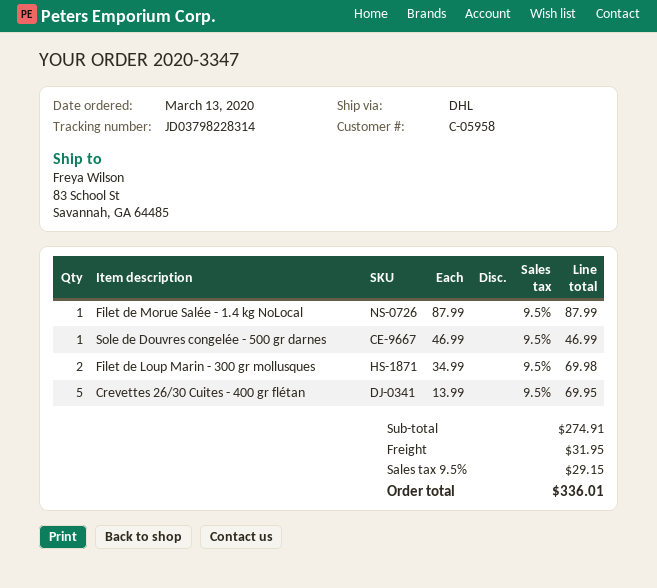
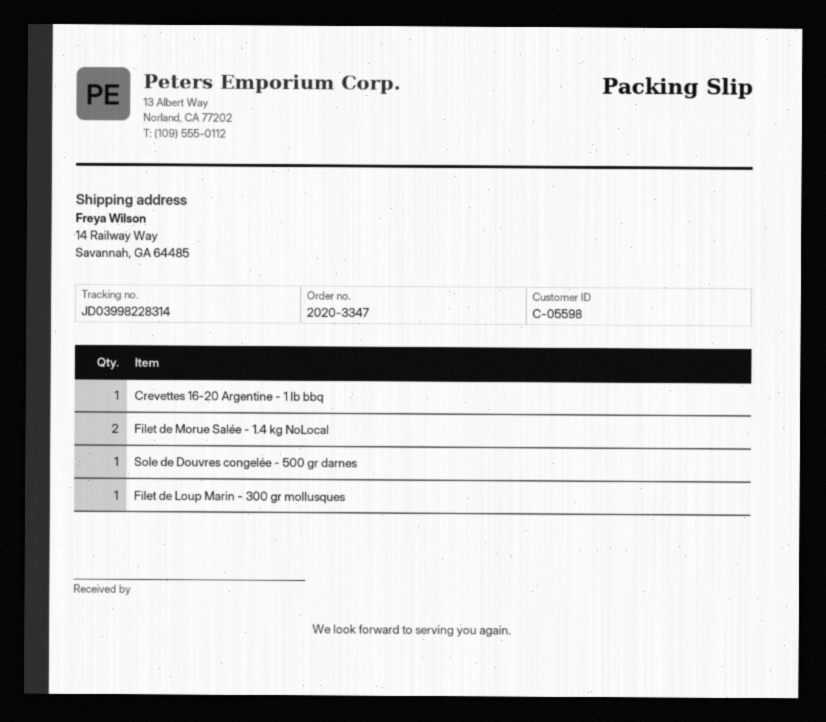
customer number: C-05958 -> C-05598
tracking number: JD03798228314 -> JD03998228314
ship to: 83 School St, Savannah, GA 64485 -> 14 Railway Way, Savannah, GA 64485
Filet de Morue Salée - 1.4 kg NoLocal: 1 -> 2
Filet de Loup Marin - 300 gr mollusques: 2 -> 1
Crevettes 26/30 Cuites - 400 gr flétan: 5 -> none
Crevettes 16-20 Argentine - 1 lb bbq: none -> 1

